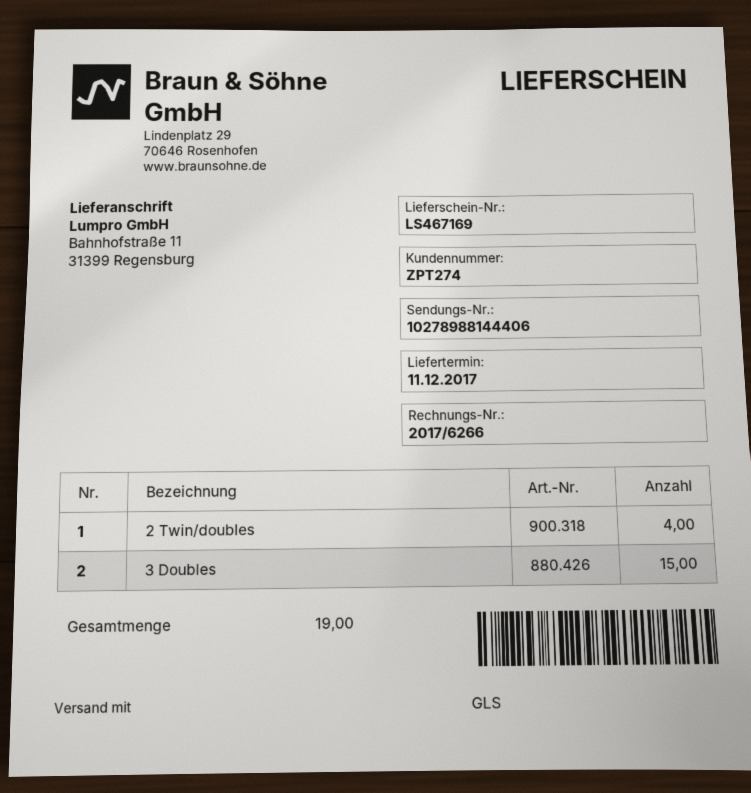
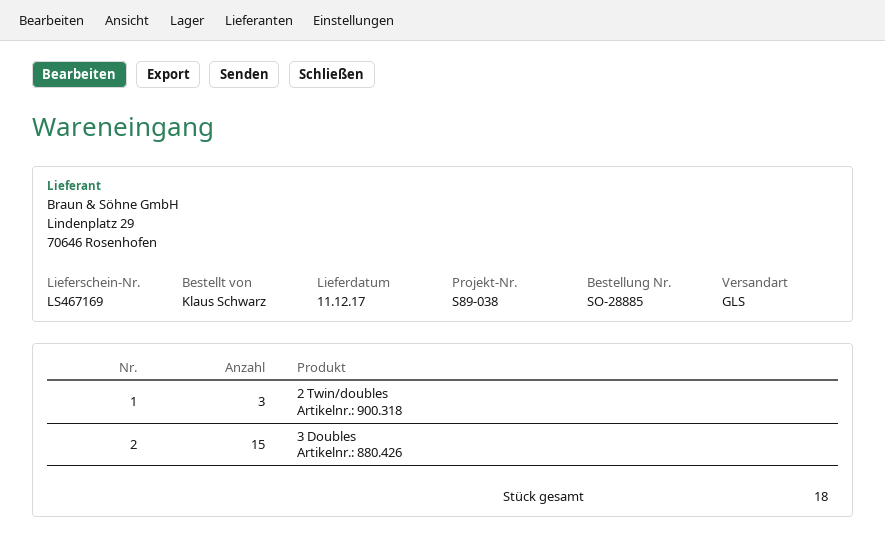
2 Twin/doubles: 4 -> 3
total quantity: 19 -> 18

